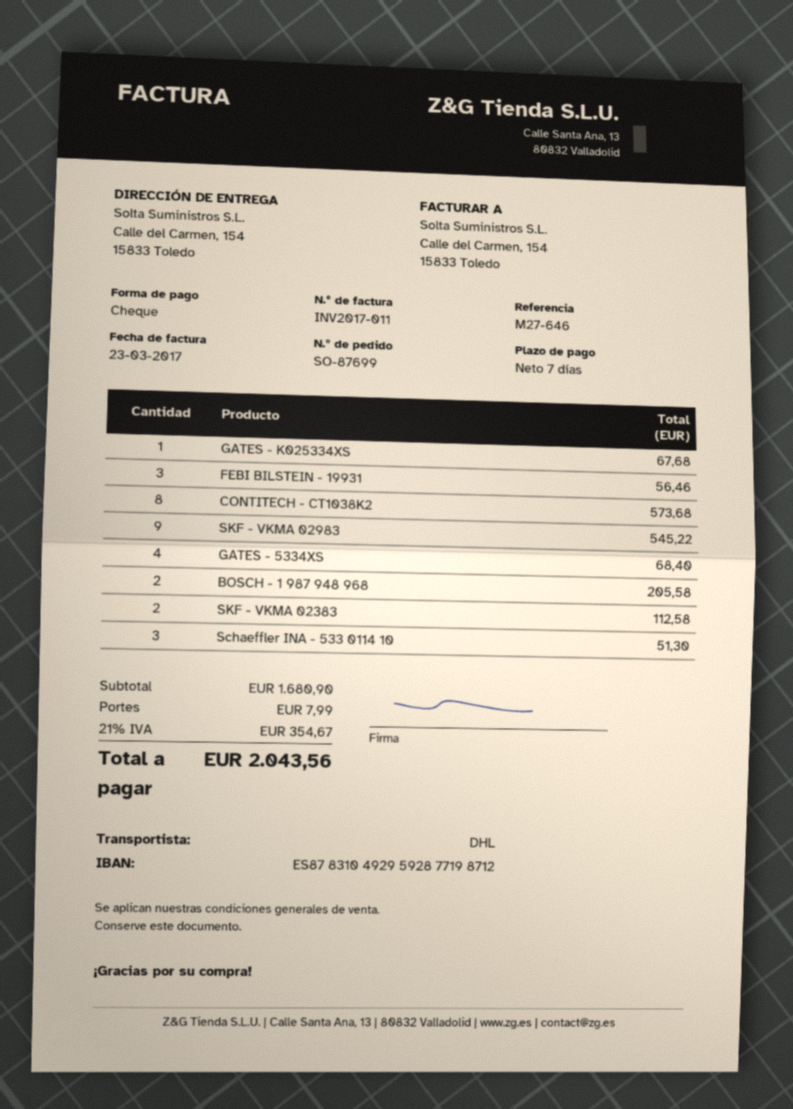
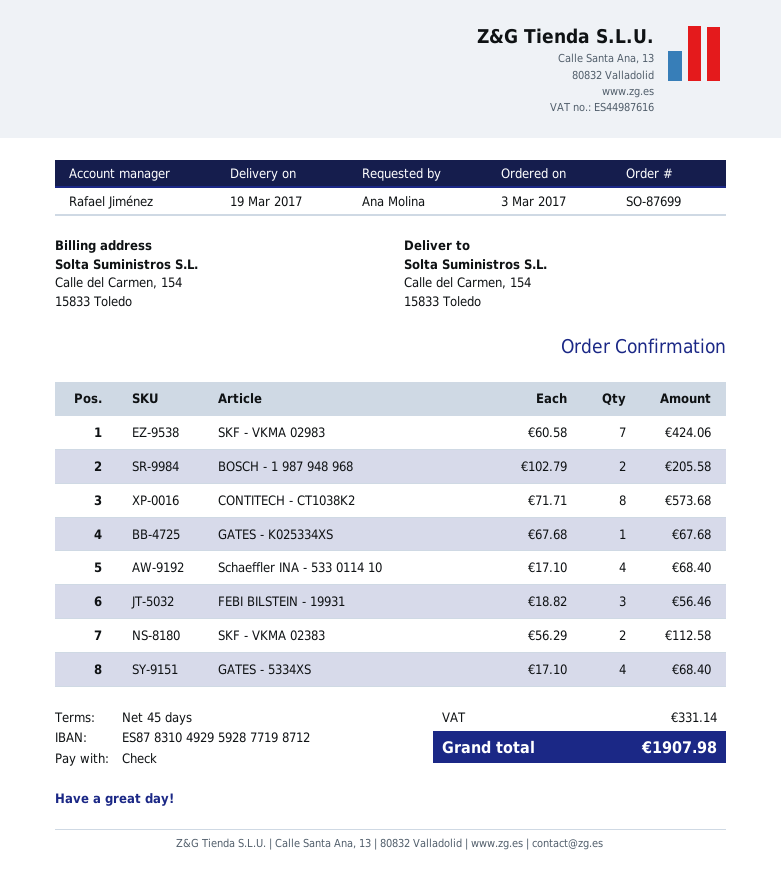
payment terms: 7 days -> 45 days
SKF - VKMA 02983: 9 for 545.22 -> 7 for 424.06
Schaeffler INA - 533 0114 10: 3 for 51.30 -> 4 for 68.40
shipping: 7.99 -> none
tax: 354.67 -> 331.14
total: 2043.56 -> 1907.98

